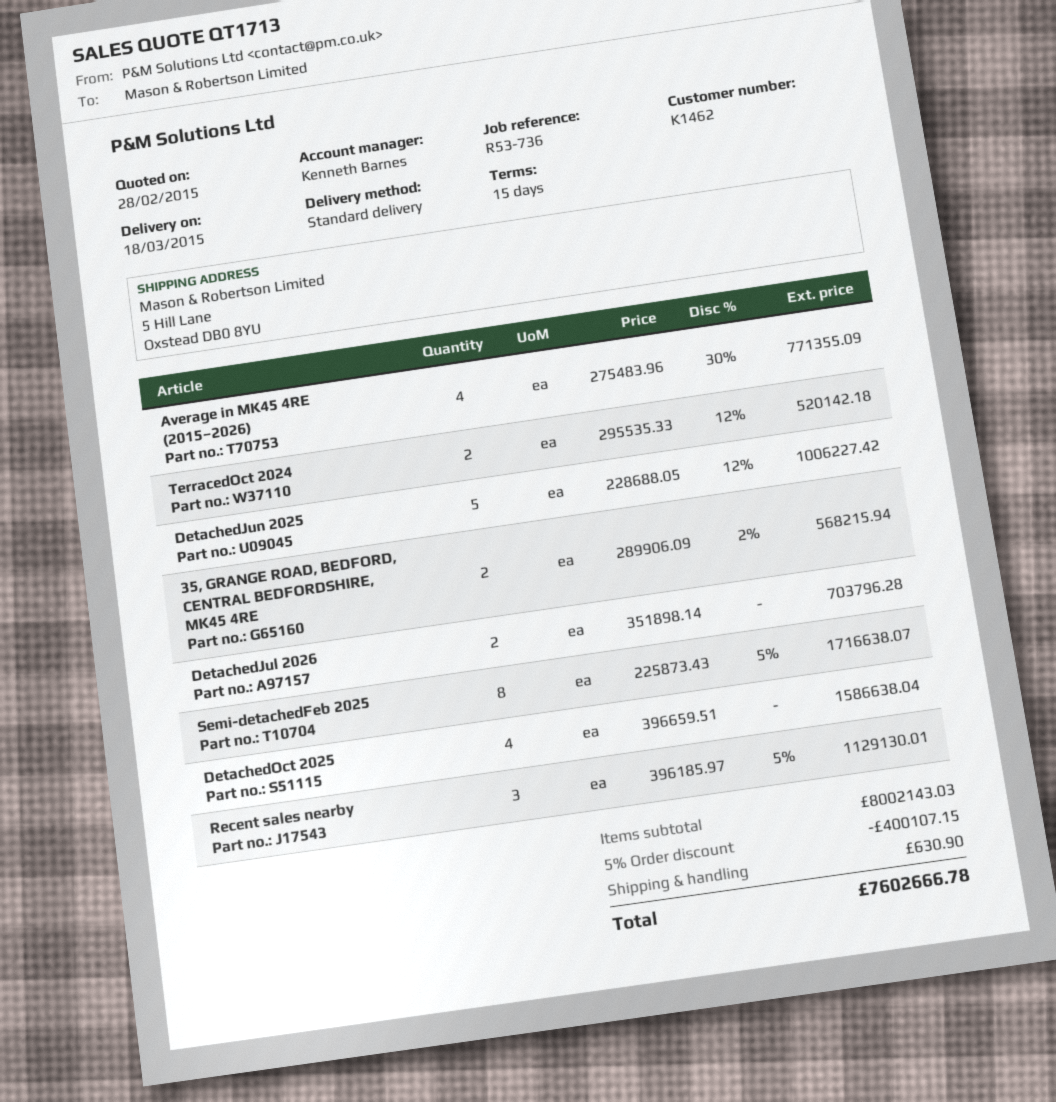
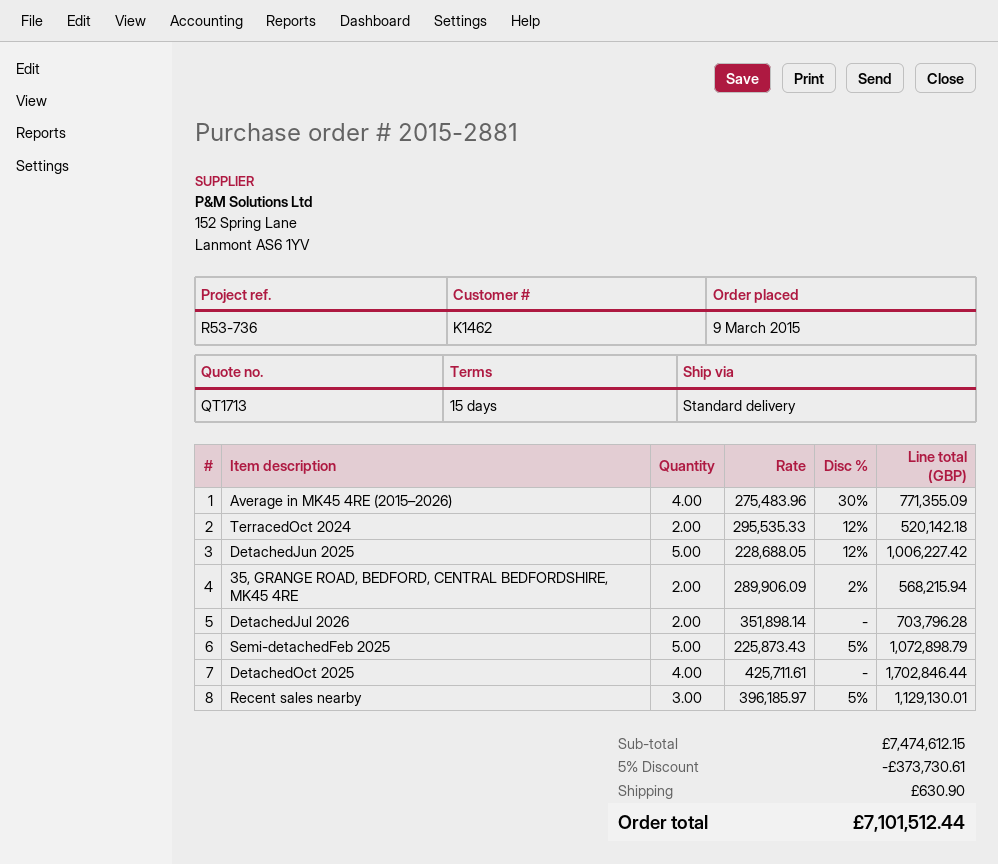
Semi-detachedFeb 2025: 8 x 225873.43 - 5% = 1716638.07 -> 5 x 225873.43 - 5% = 1072898.79
DetachedOct 2025: 4 x 396659.51 = 1586638.04 -> 4 x 425711.61 = 1702846.44
subtotal: 8002143.03 -> 7474612.15
discount: 5% = 400107.15 -> 5% = 373730.61
total: 7602666.78 -> 7101512.44

